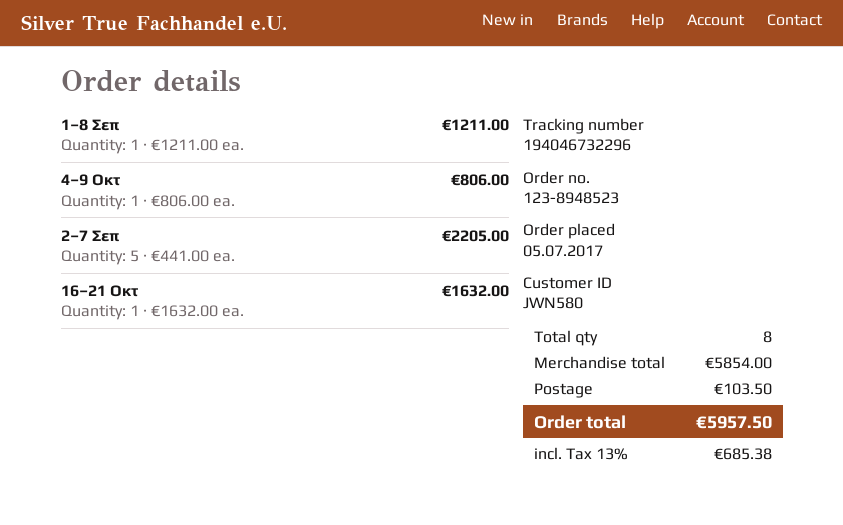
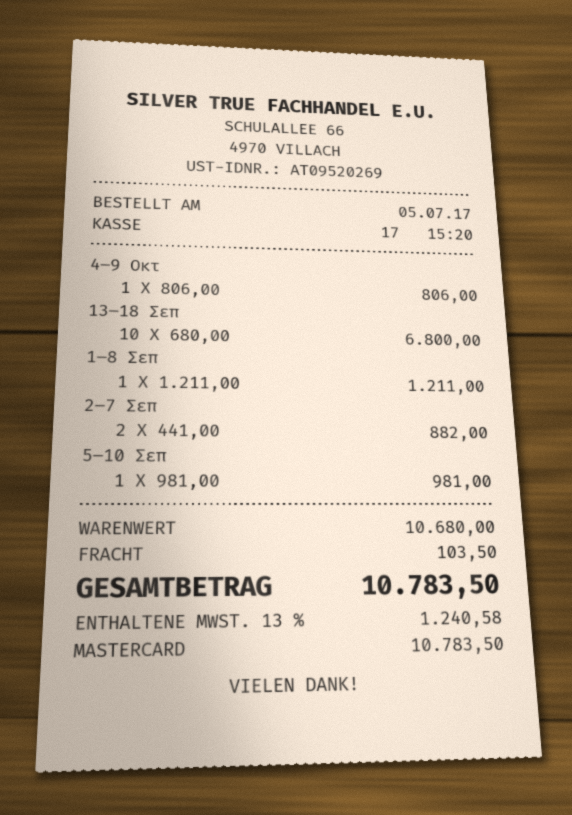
2–7 Σεπ: 5 x 441.00 = 2205.00 -> 2 x 441.00 = 882.00
16–21 Οκτ: 1 x 1632.00 = 1632.00 -> none
13–18 Σεπ: none -> 10 x 680.00 = 6800.00
5–10 Σεπ: none -> 1 x 981.00 = 981.00
subtotal: 5854.00 -> 10680.00
tax: 13% = 685.38 -> 13% = 1240.58
total: 5957.50 -> 10783.50

